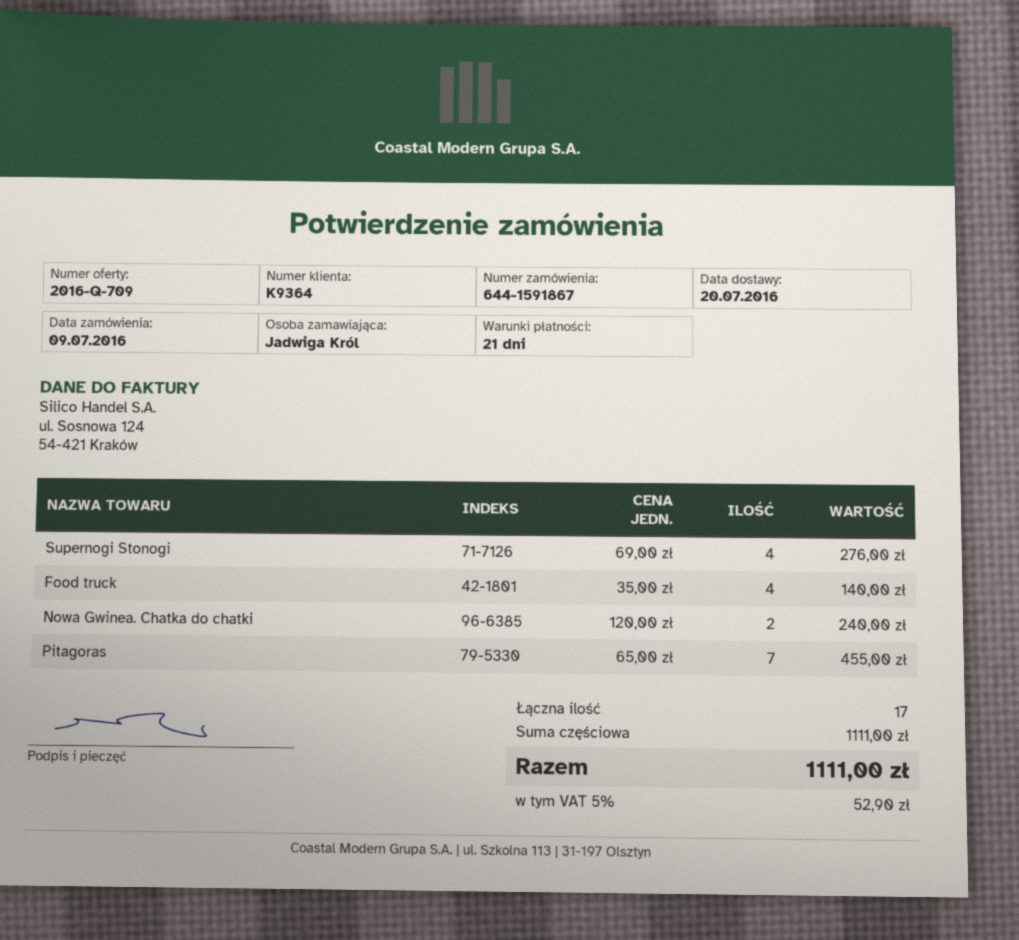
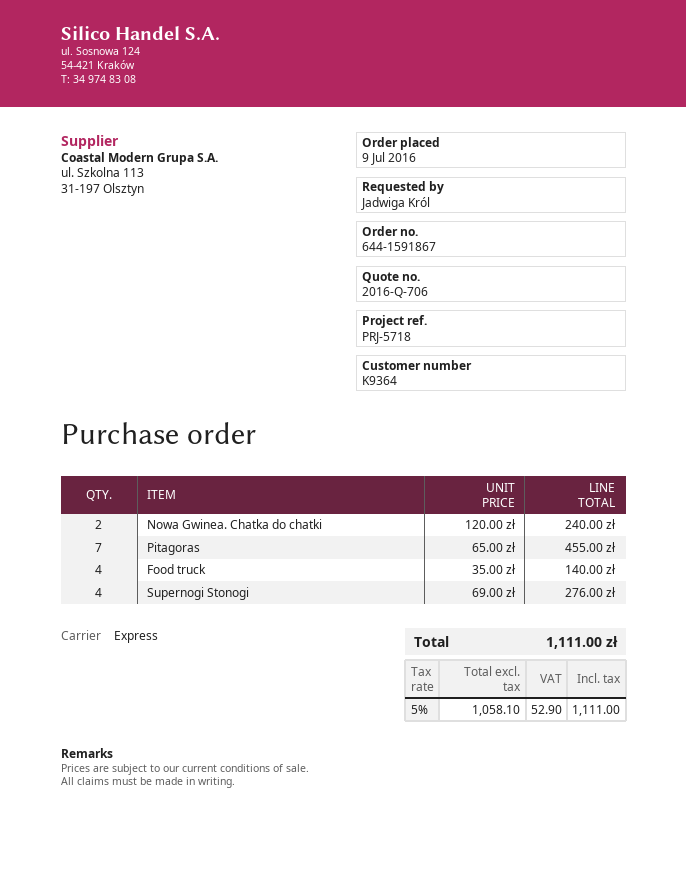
quote number: 2016-Q-709 -> 2016-Q-706

